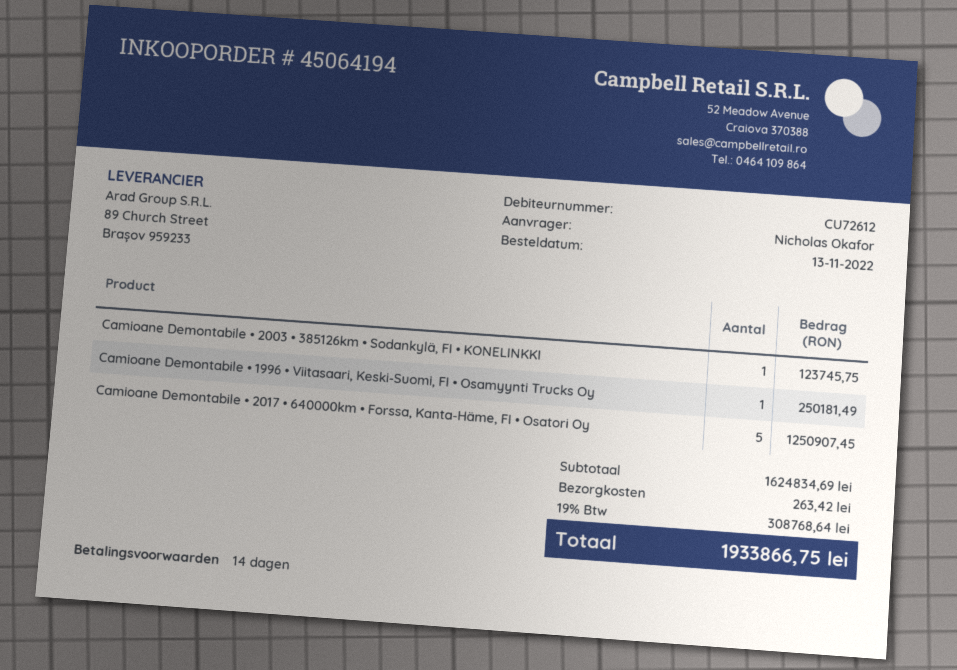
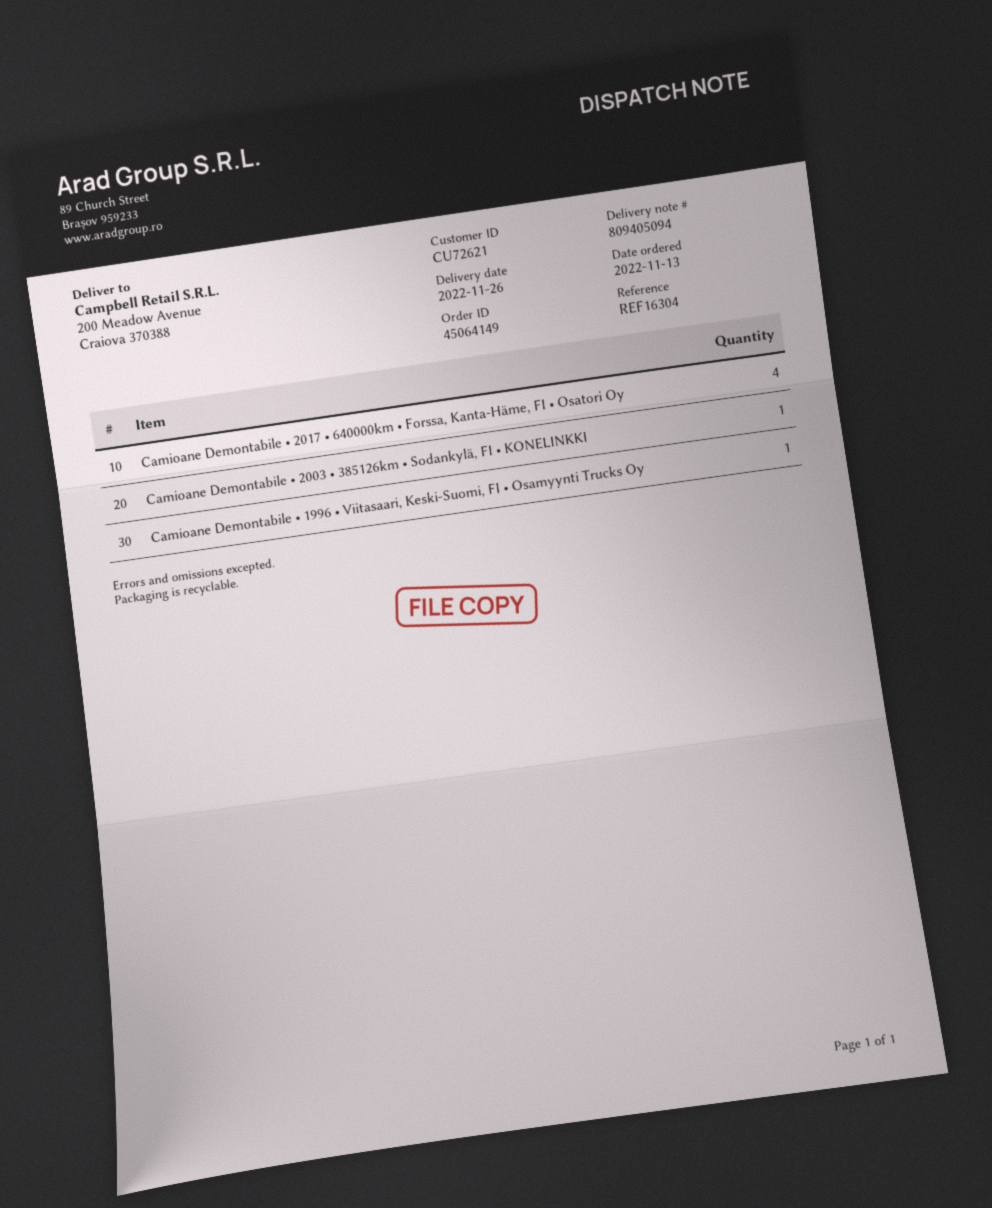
order number: 45064194 -> 45064149
customer number: CU72612 -> CU72621
Camioane Demontabile • 2017 • 640000km • Forssa, Kanta-Häme, FI • Osatori Oy: 5 -> 4

